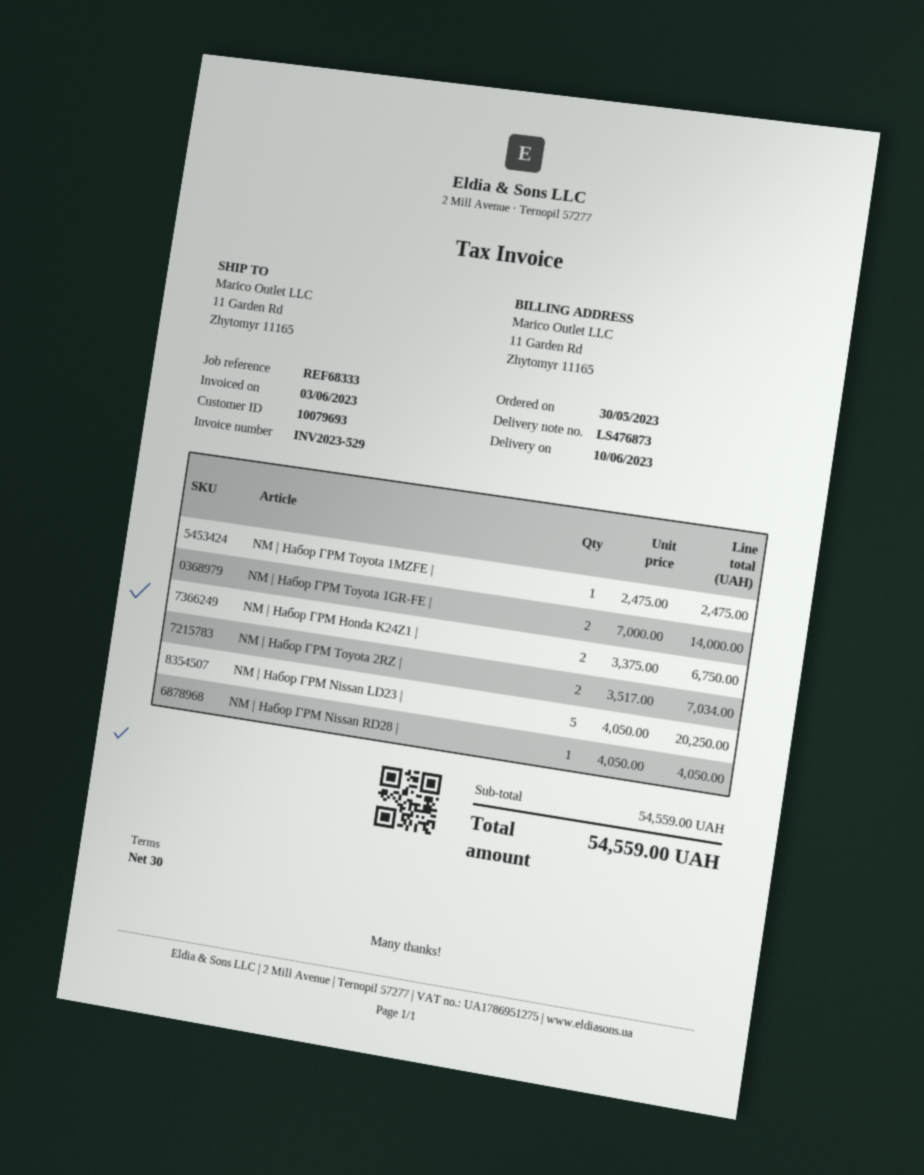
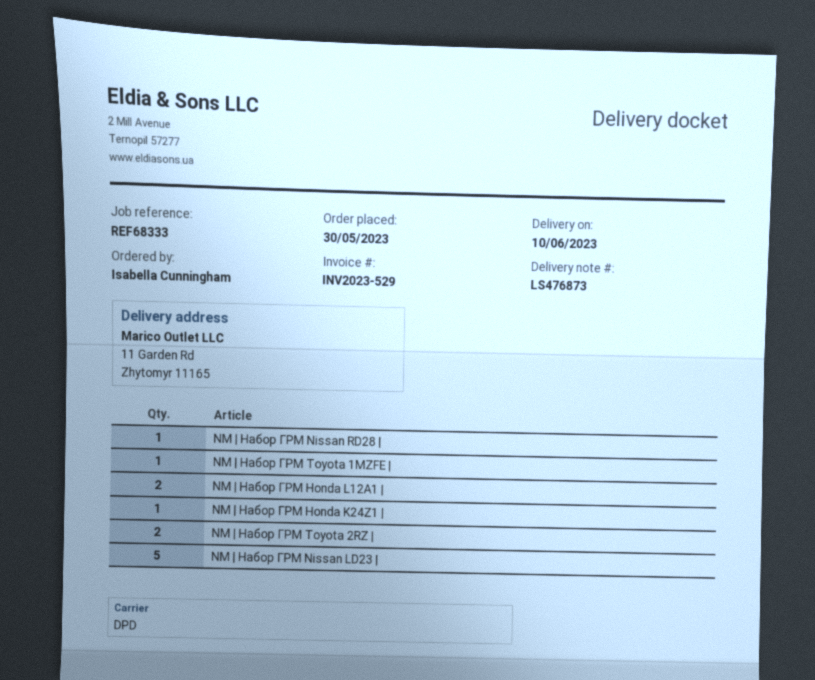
NM | Набор ГРМ Toyota 1GR-FE |: 2 -> none
NM | Набор ГРМ Honda K24Z1 |: 2 -> 1
NM | Набор ГРМ Honda L12A1 |: none -> 2

